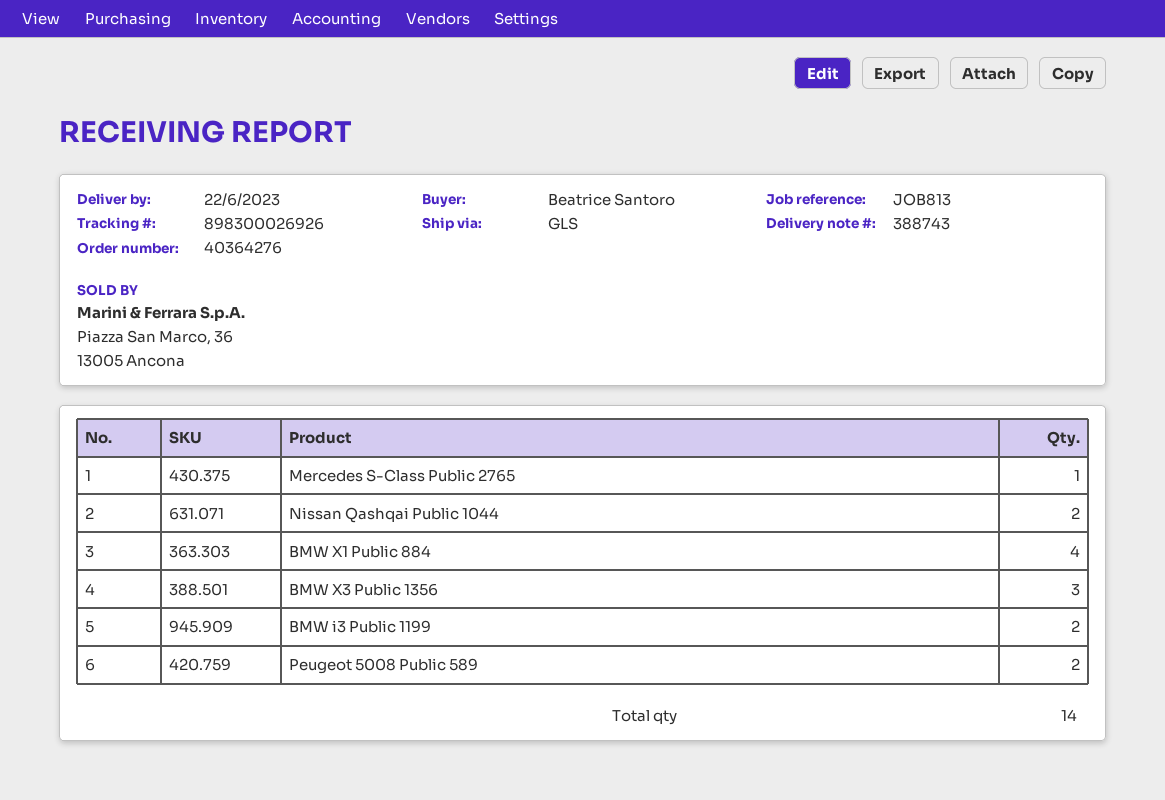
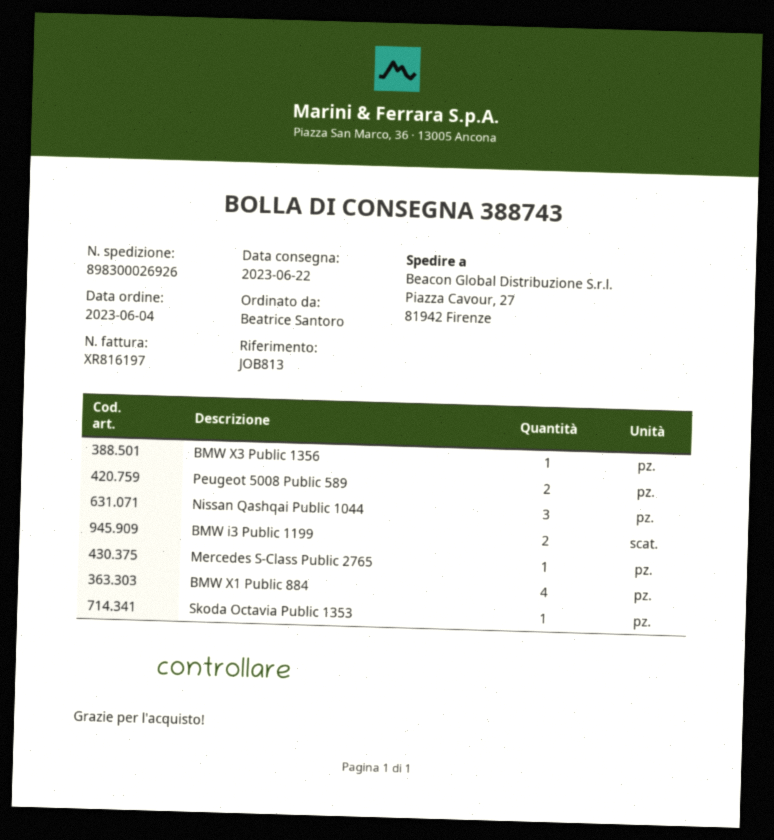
Nissan Qashqai Public 1044: 2 -> 3
BMW X3 Public 1356: 3 -> 1
Skoda Octavia Public 1353: none -> 1

